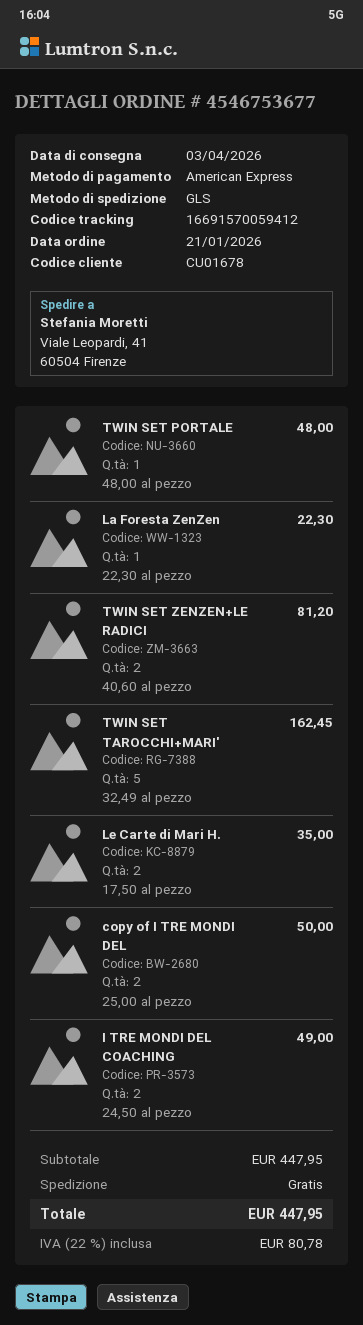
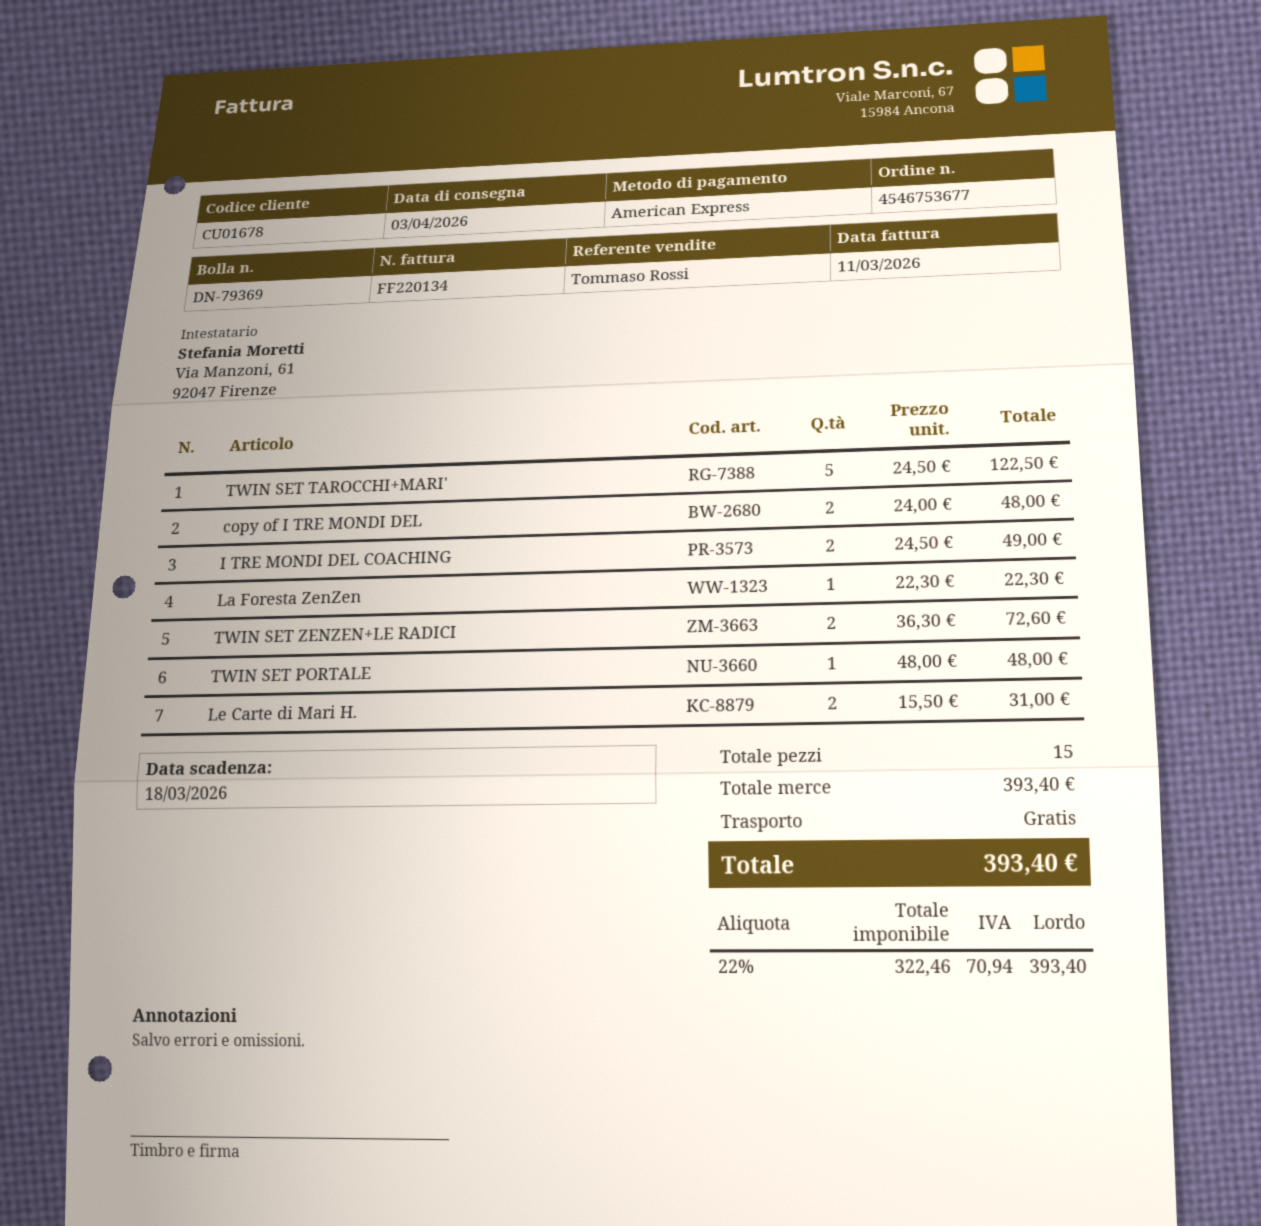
TWIN SET ZENZEN+LE RADICI: 2 x 40.60 = 81.20 -> 2 x 36.30 = 72.60
TWIN SET TAROCCHI+MARI': 5 x 32.49 = 162.45 -> 5 x 24.50 = 122.50
Le Carte di Mari H.: 2 x 17.50 = 35.00 -> 2 x 15.50 = 31.00
copy of I TRE MONDI DEL: 2 x 25.00 = 50.00 -> 2 x 24.00 = 48.00
subtotal: 447.95 -> 393.40
tax: 22% = 80.78 -> 22% = 70.94
total: 447.95 -> 393.40

